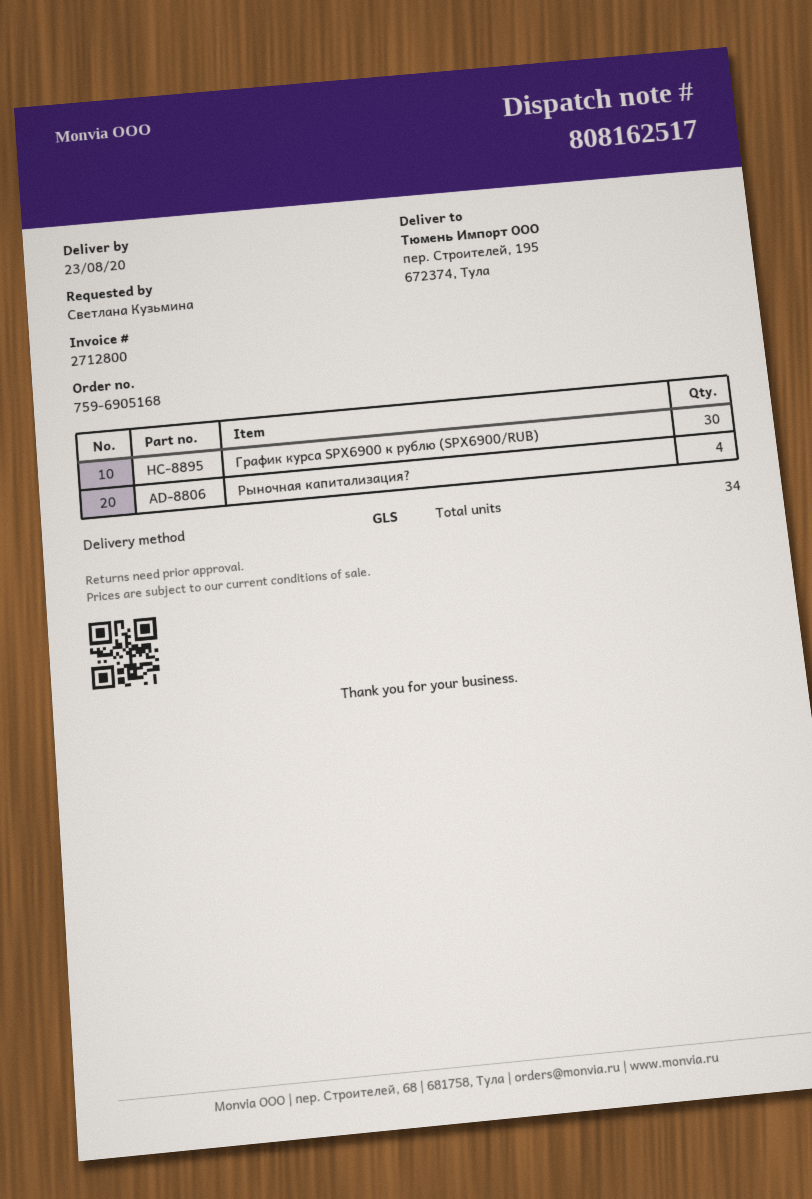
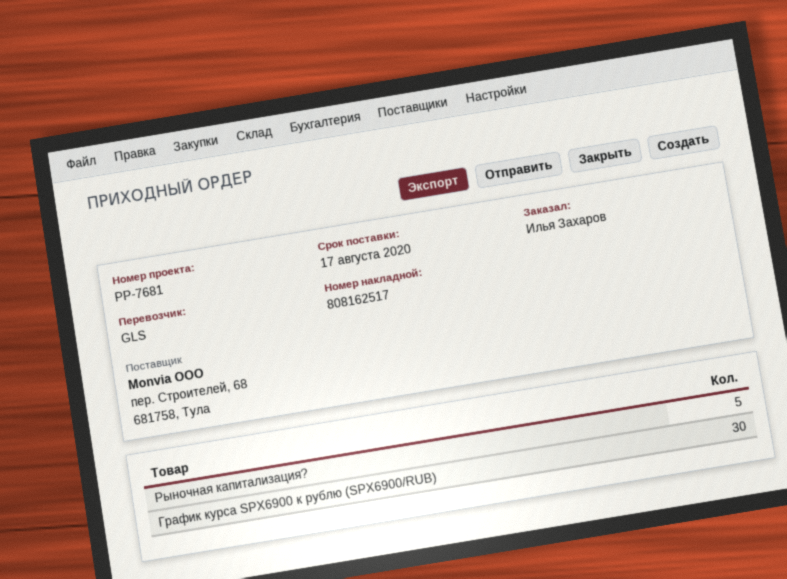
delivery date: 2020-08-23 -> 2020-08-17
ordered by: Светлана Кузьмина -> Илья Захаров
Рыночная капитализация?: 4 -> 5

